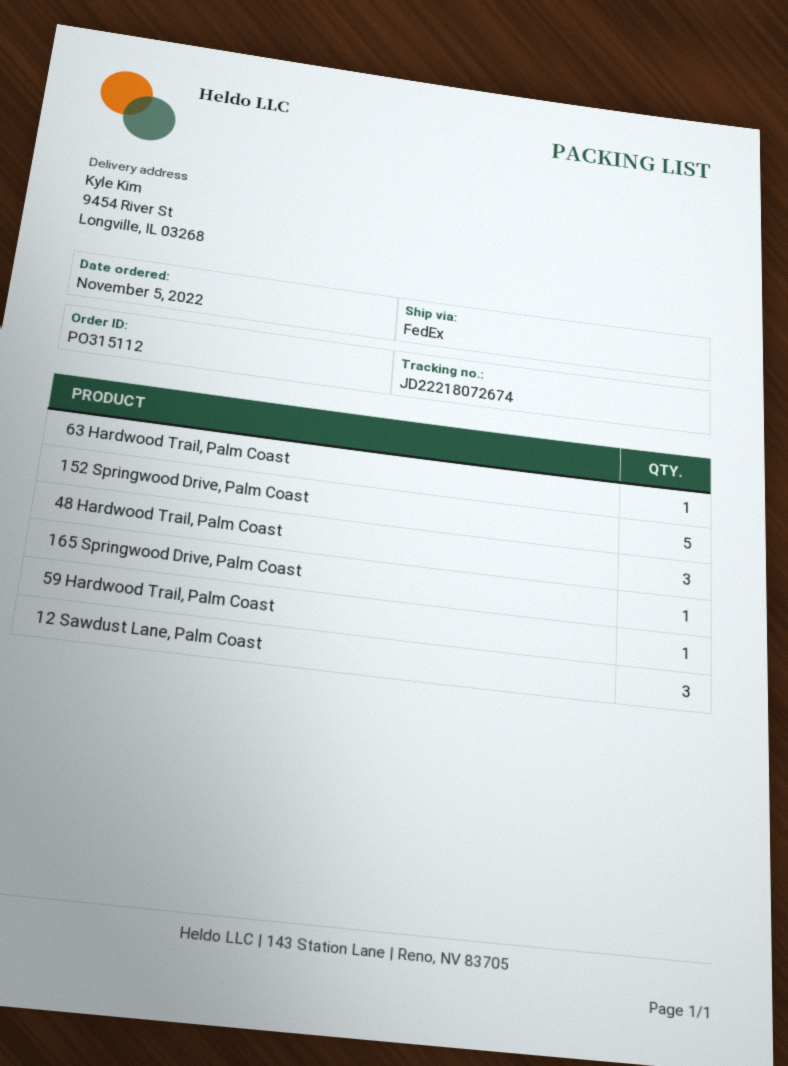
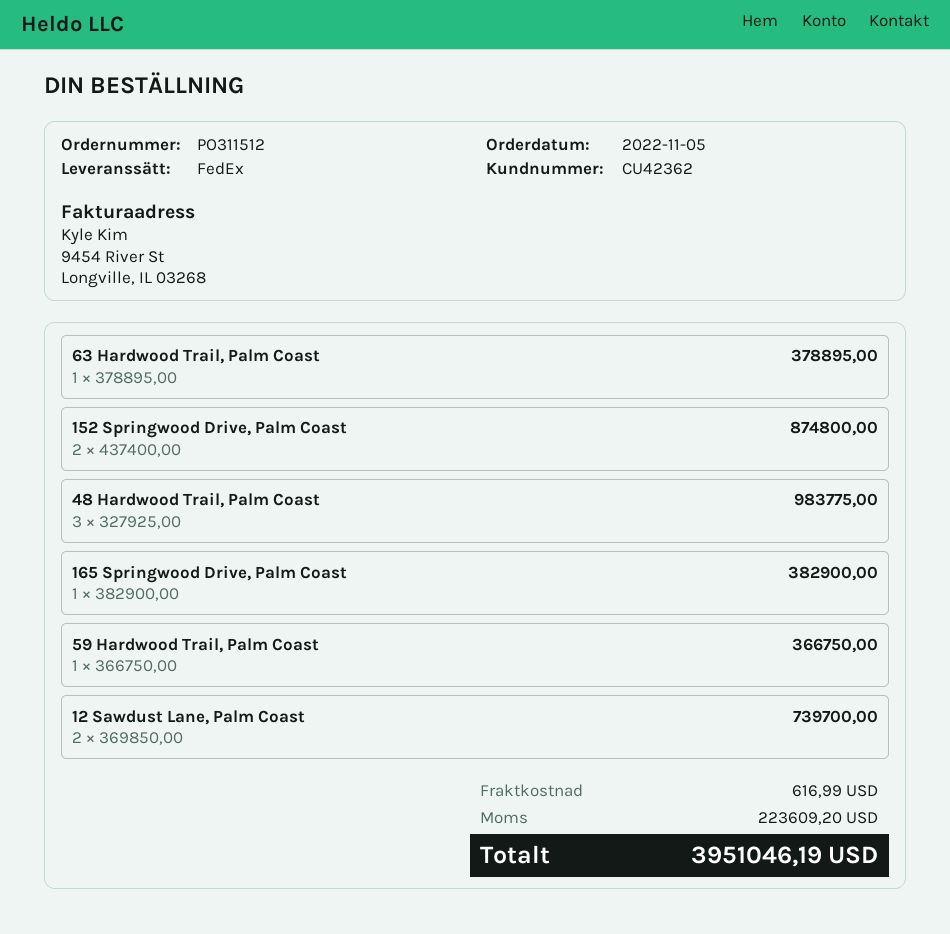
order number: PO315112 -> PO311512
152 Springwood Drive, Palm Coast: 5 -> 2
12 Sawdust Lane, Palm Coast: 3 -> 2

